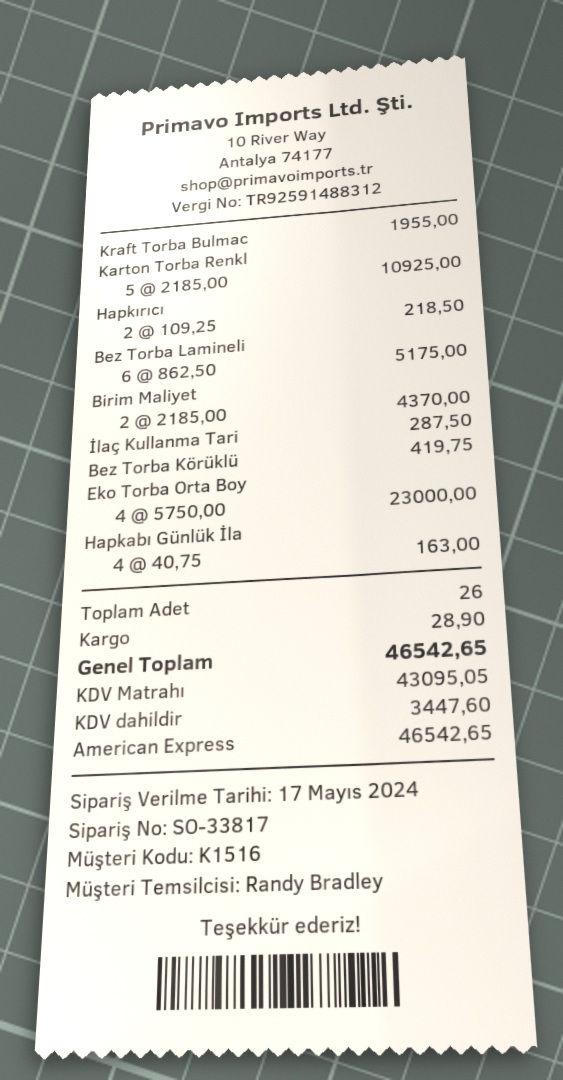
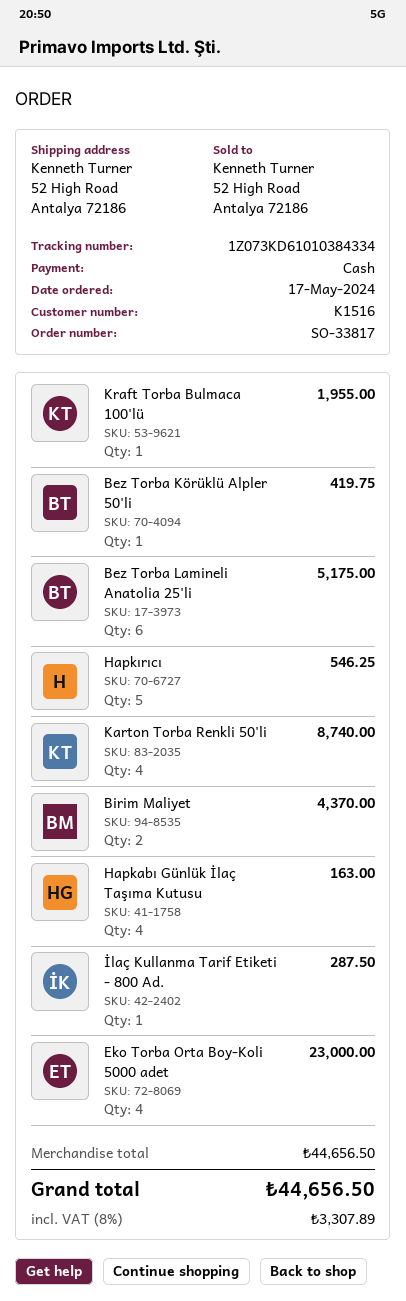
payment method: American Express -> cash
Karton Torba Renkl: 5 for 10925.00 -> 4 for 8740.00
Hapkırıcı: 2 for 218.50 -> 5 for 546.25
shipping: 28.90 -> none
tax: 3447.60 -> 3307.89
total: 46542.65 -> 44656.50

